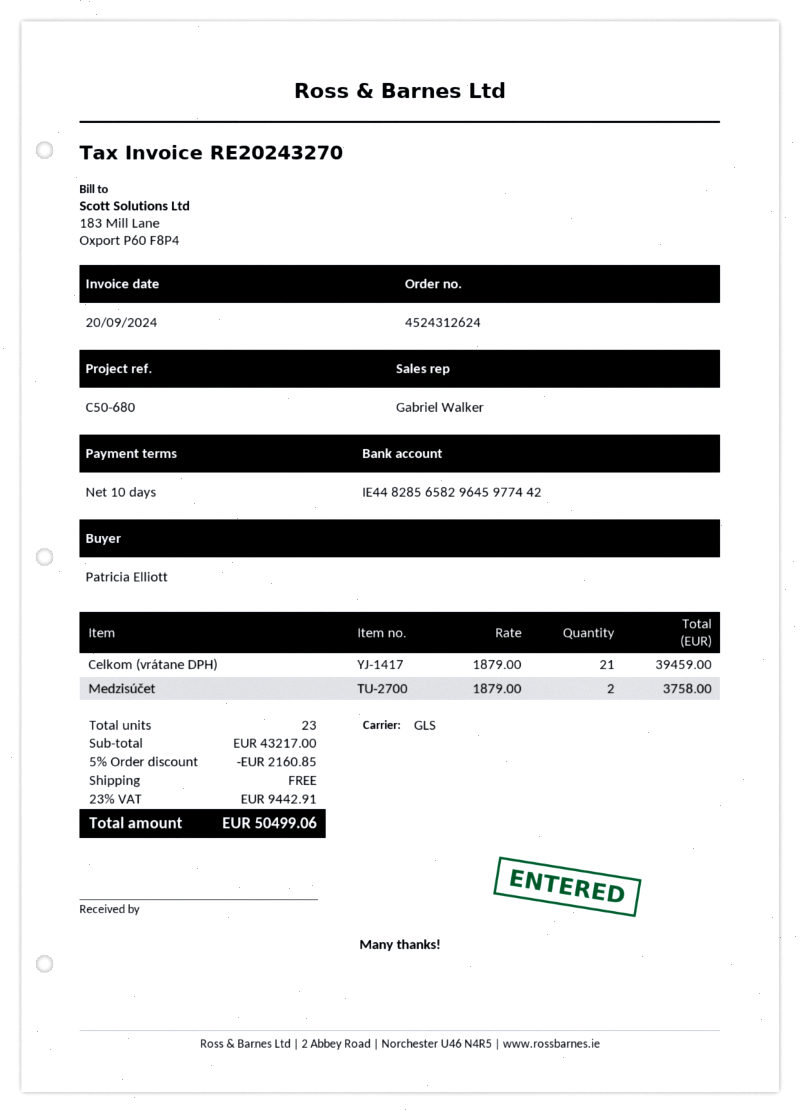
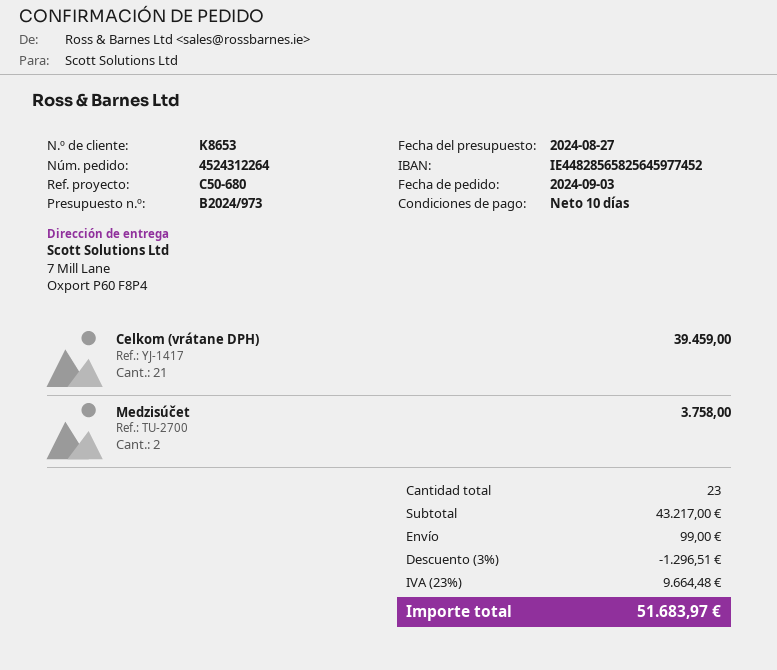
order number: 4524312624 -> 4524312264
bank account: IE44828565829645977442 -> IE44828565825645977452
discount: 5% = 2160.85 -> 3% = 1296.51
shipping: 0.00 -> 99.00
tax: 23% = 9442.91 -> 23% = 9664.48
total: 50499.06 -> 51683.97

